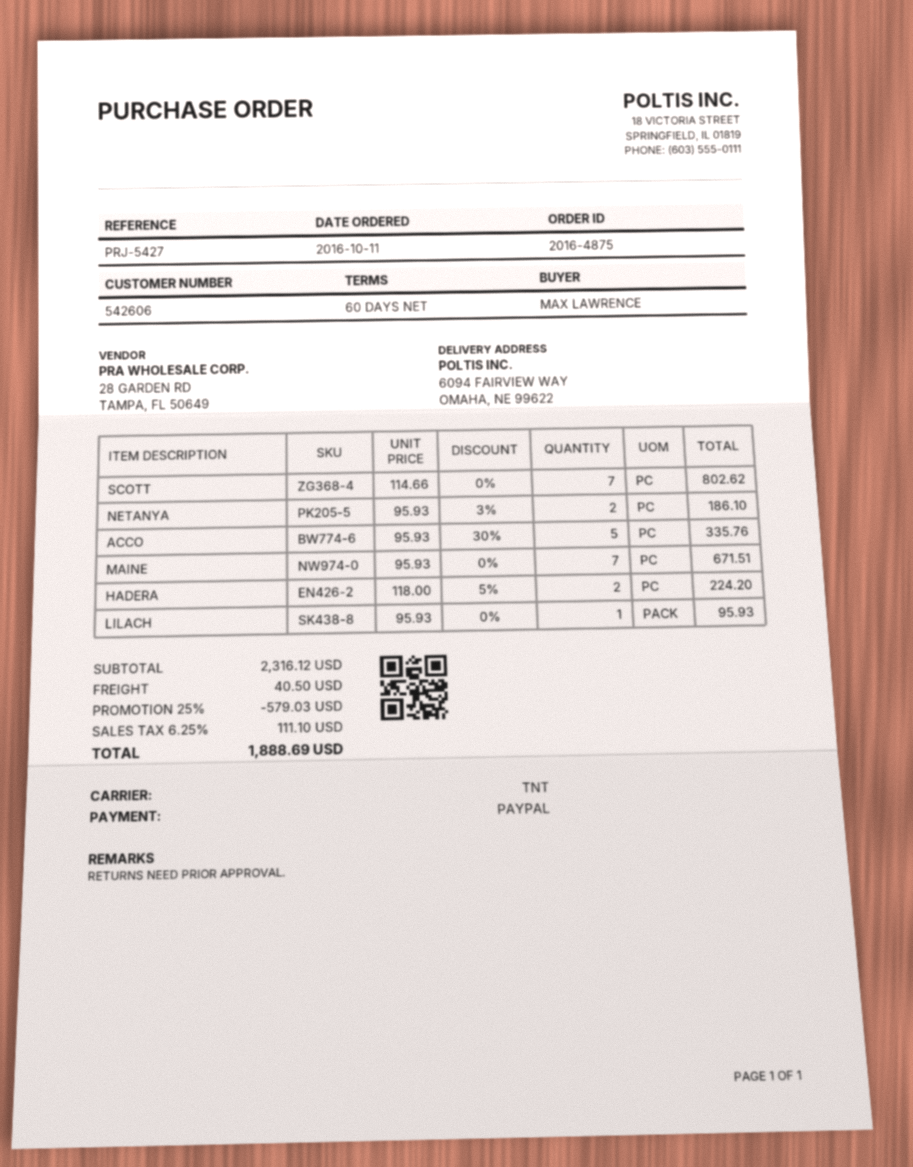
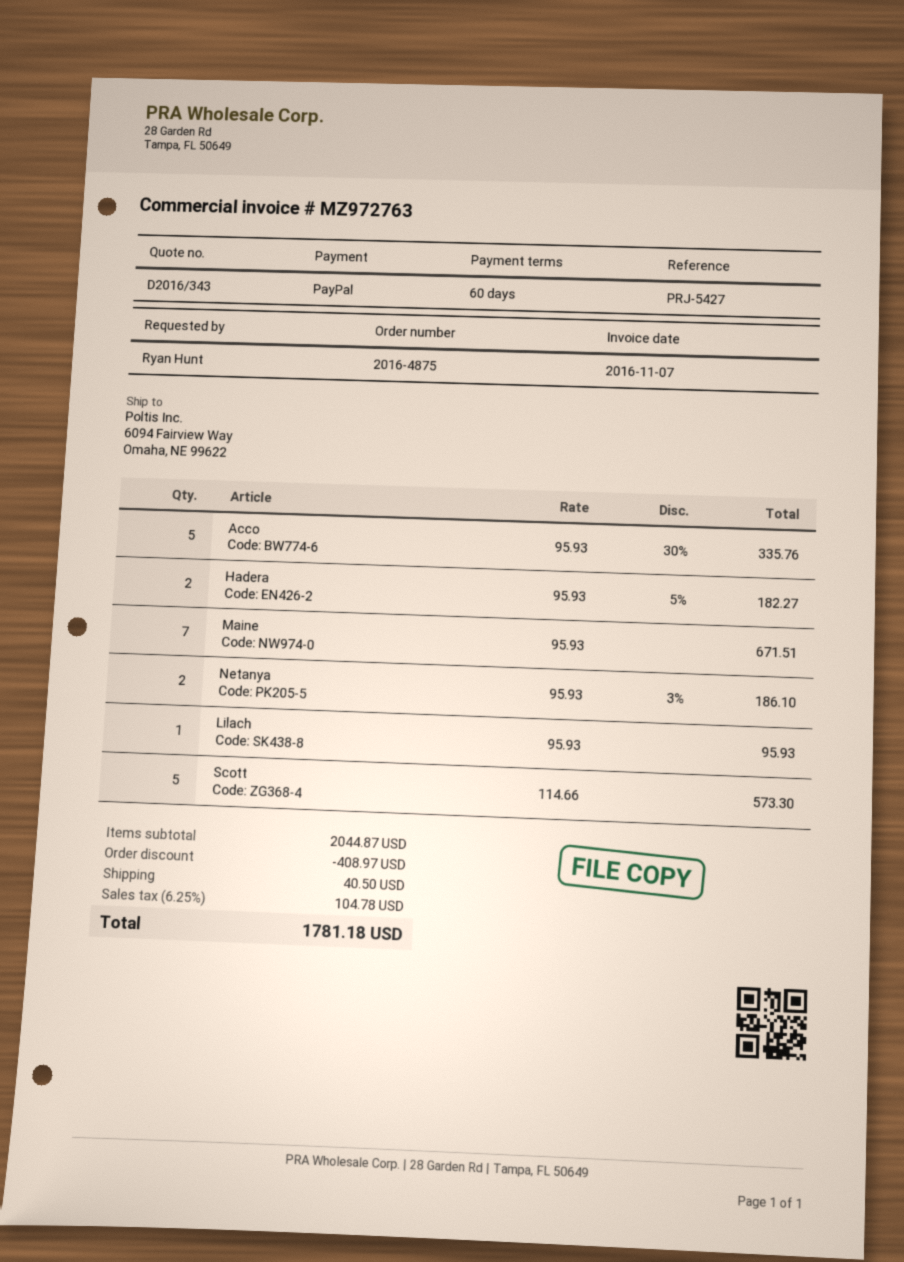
ordered by: MAX LAWRENCE -> Ryan Hunt
SCOTT: 7 x 114.66 = 802.62 -> 5 x 114.66 = 573.30
HADERA: 2 x 118.00 - 5% = 224.20 -> 2 x 95.93 - 5% = 182.27
subtotal: 2316.12 -> 2044.87
discount: 579.03 -> 408.97
tax: 6.25% = 111.10 -> 6.25% = 104.78
total: 1888.69 -> 1781.18

